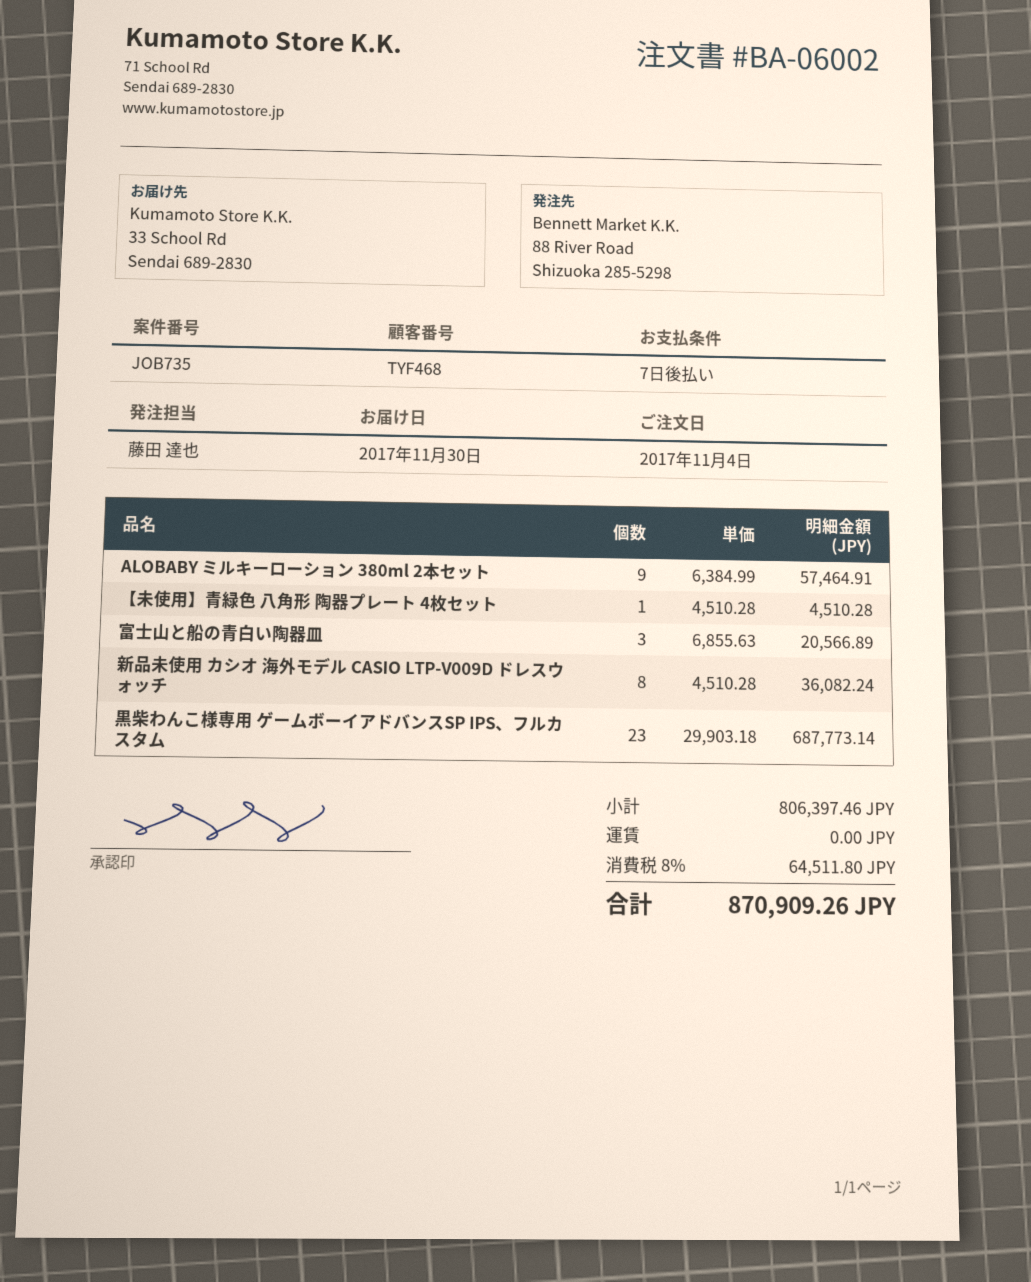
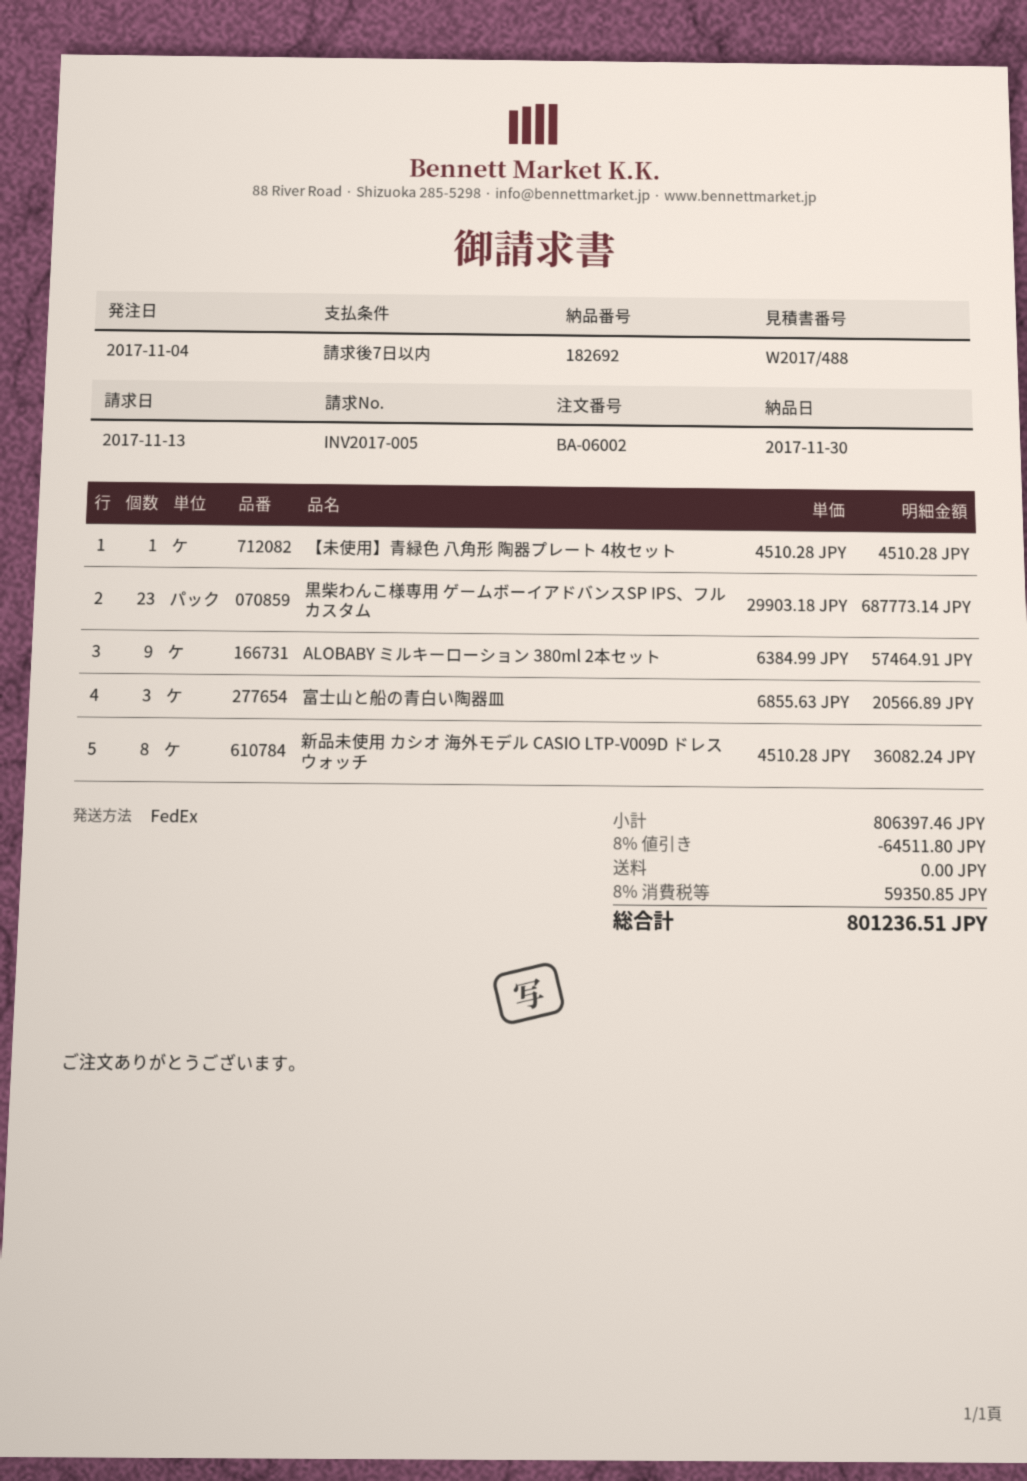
discount: none -> 8% = 64511.80
tax: 8% = 64511.80 -> 8% = 59350.85
total: 870909.26 -> 801236.51

